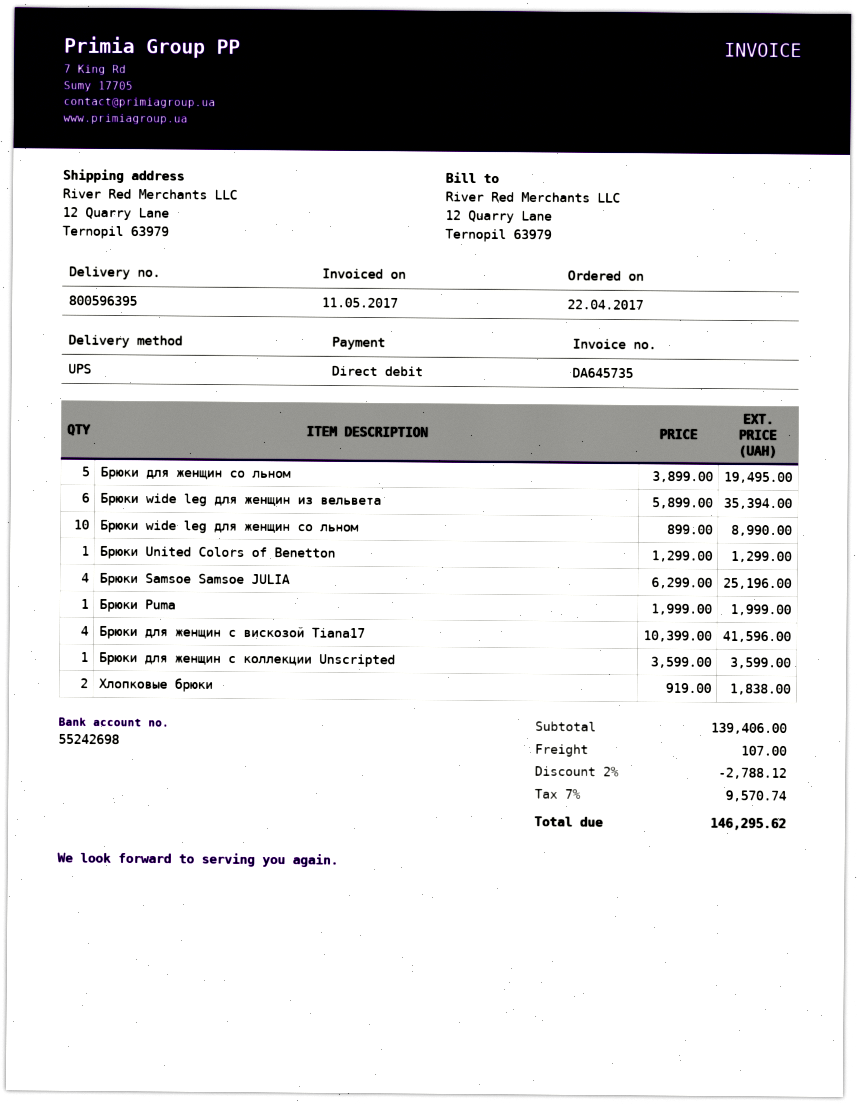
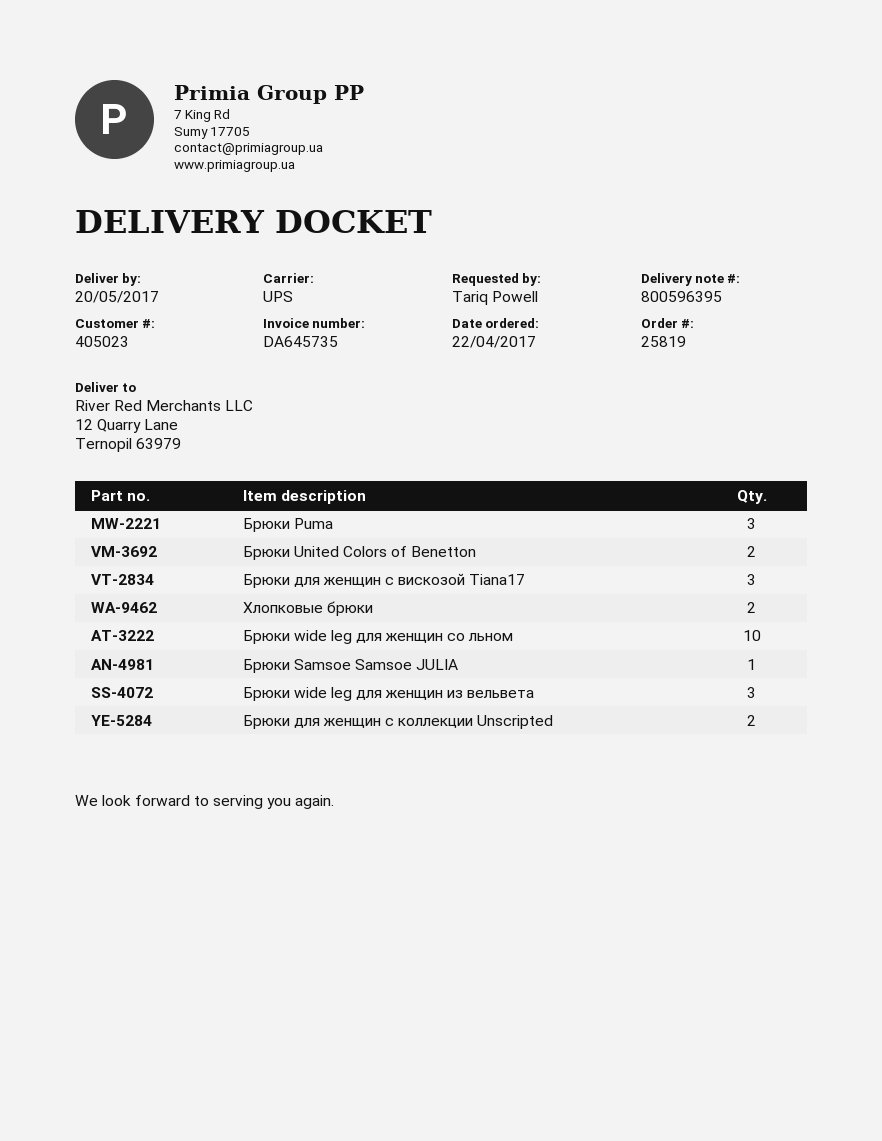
Брюки для женщин со льном: 5 -> none
Брюки wide leg для женщин из вельвета: 6 -> 3
Брюки United Colors of Benetton: 1 -> 2
Брюки Samsoe Samsoe JULIA: 4 -> 1
Брюки Puma: 1 -> 3
Брюки для женщин с вискозой Tiana17: 4 -> 3
Брюки для женщин с коллекции Unscripted: 1 -> 2

